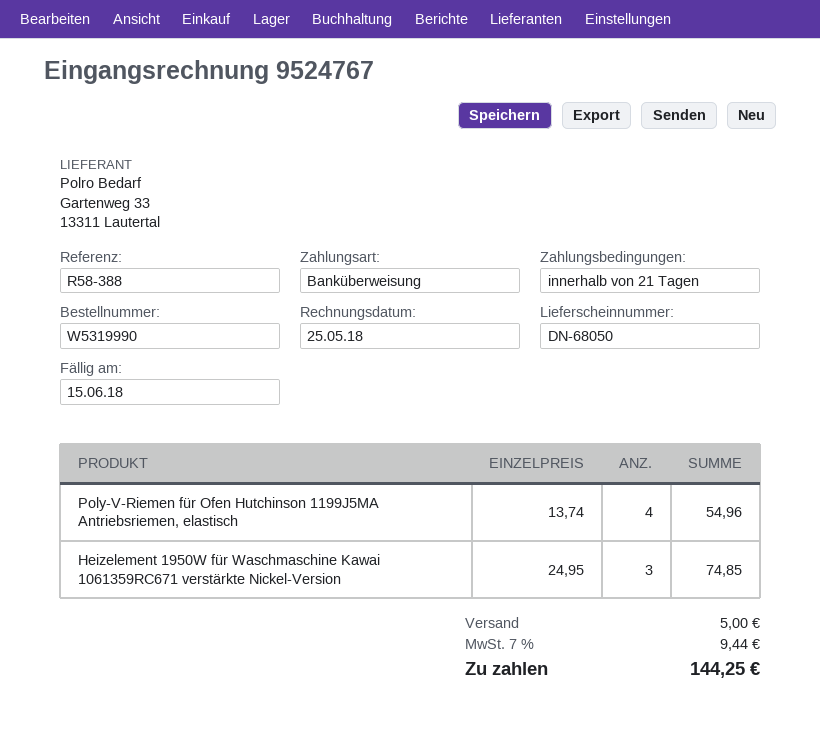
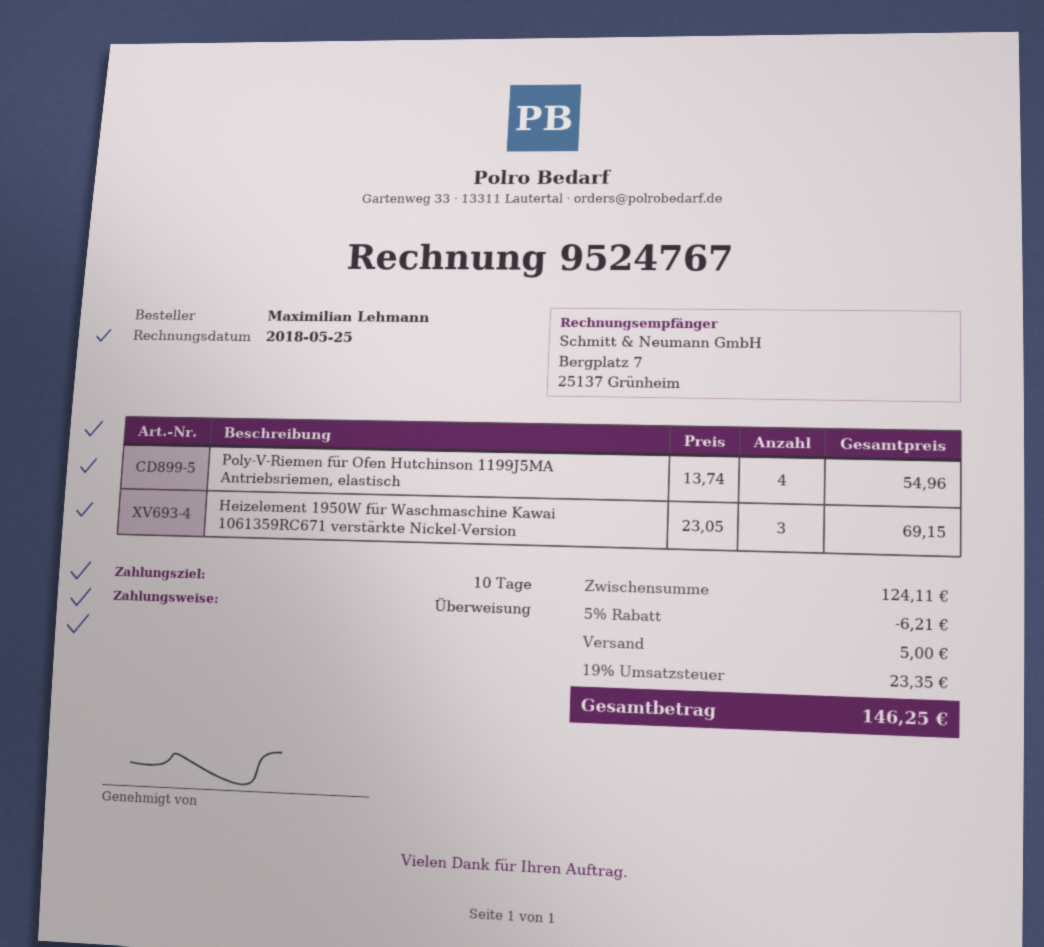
payment terms: 21 days -> 10 days
Heizelement 1950W für Waschmaschine Kawai 1061359RC671 verstärkte Nickel-Version: 3 x 24.95 = 74.85 -> 3 x 23.05 = 69.15
discount: none -> 5% = 6.21
tax: 7% = 9.44 -> 19% = 23.35
total: 144.25 -> 146.25

